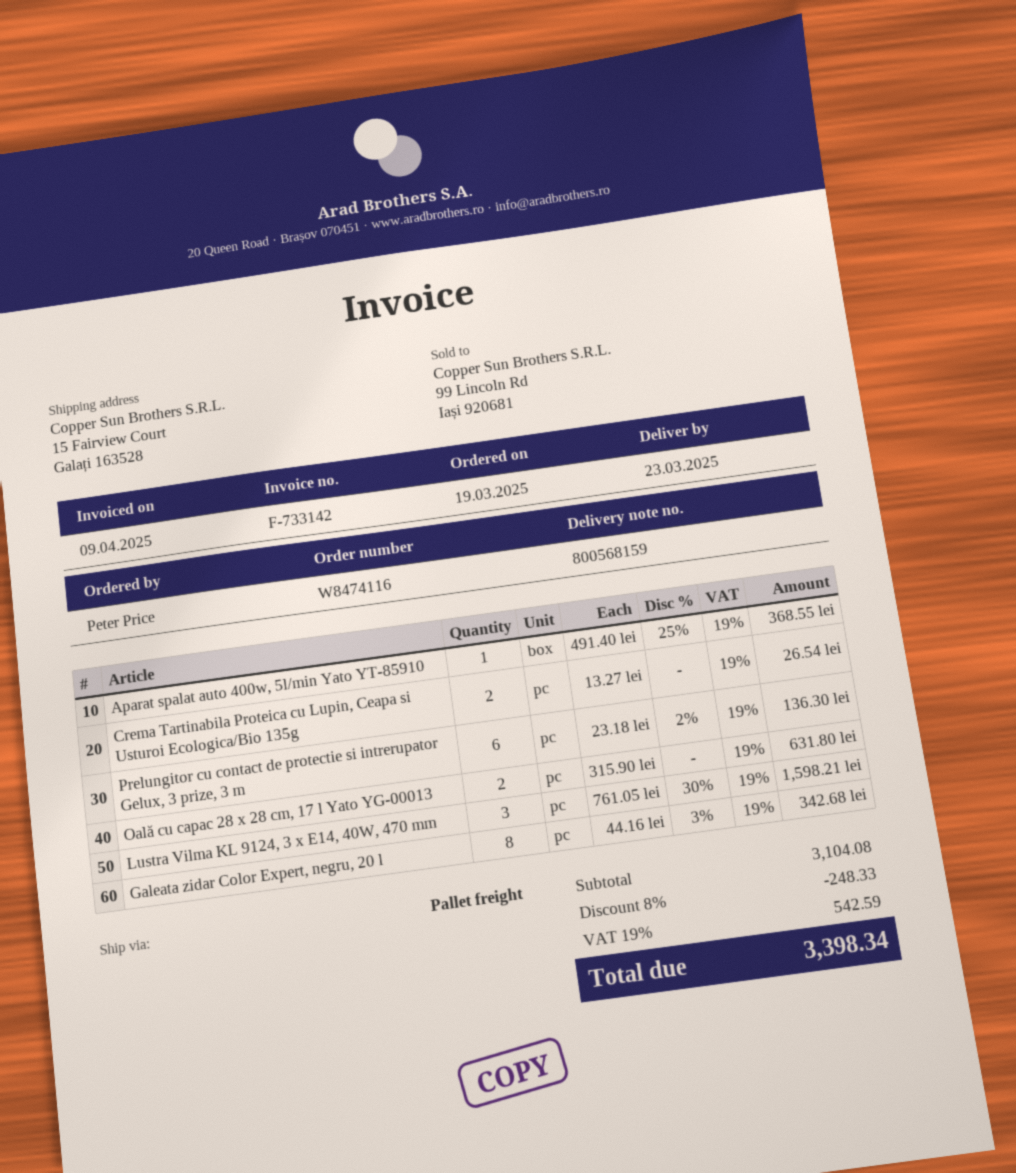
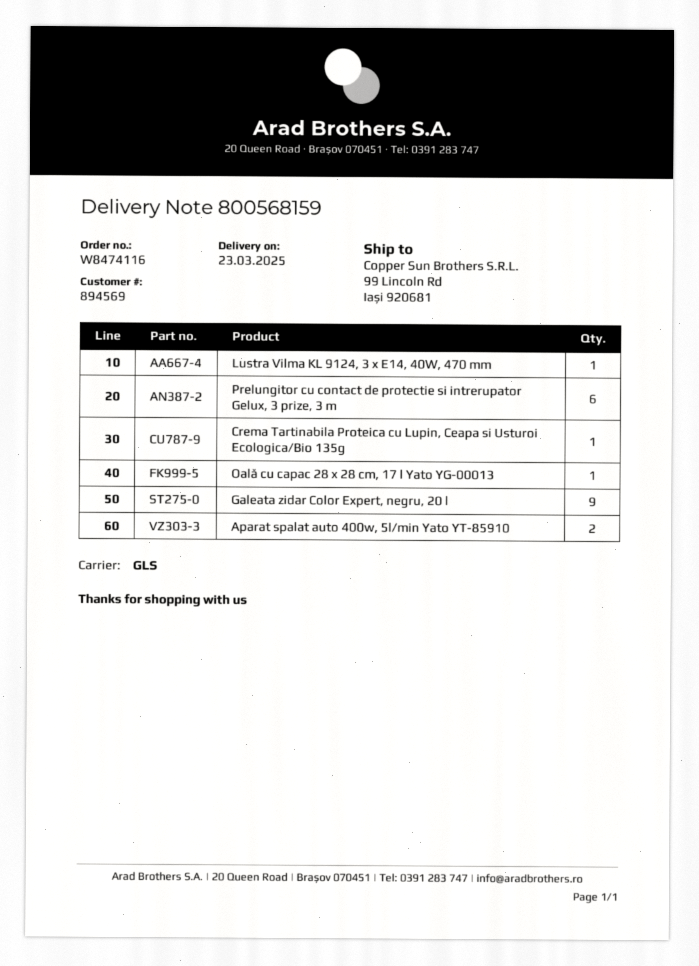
shipping method: pallet freight -> GLS
ship to: 15 Fairview Court, Galați 163528 -> 99 Lincoln Rd, Iași 920681
Aparat spalat auto 400w, 5l/min Yato YT-85910: 1 -> 2
Crema Tartinabila Proteica cu Lupin, Ceapa si Usturoi Ecologica/Bio 135g: 2 -> 1
Oală cu capac 28 x 28 cm, 17 l Yato YG-00013: 2 -> 1
Lustra Vilma KL 9124, 3 x E14, 40W, 470 mm: 3 -> 1
Galeata zidar Color Expert, negru, 20 l: 8 -> 9

